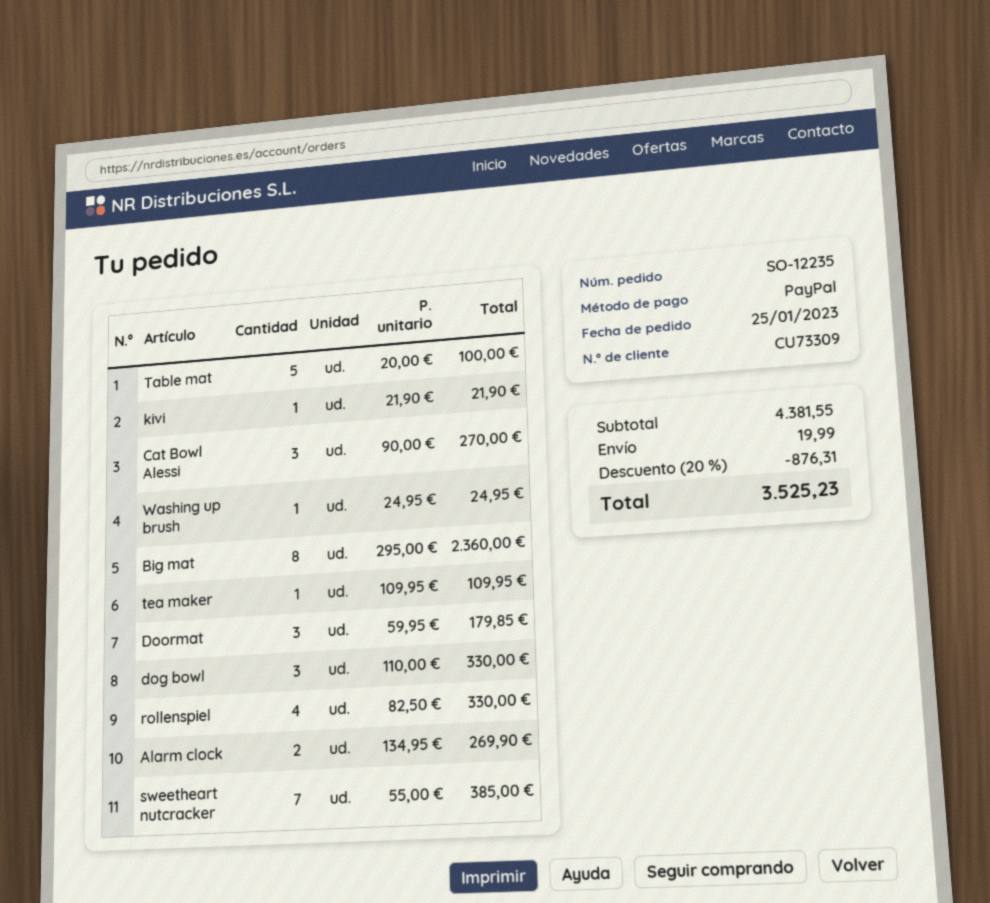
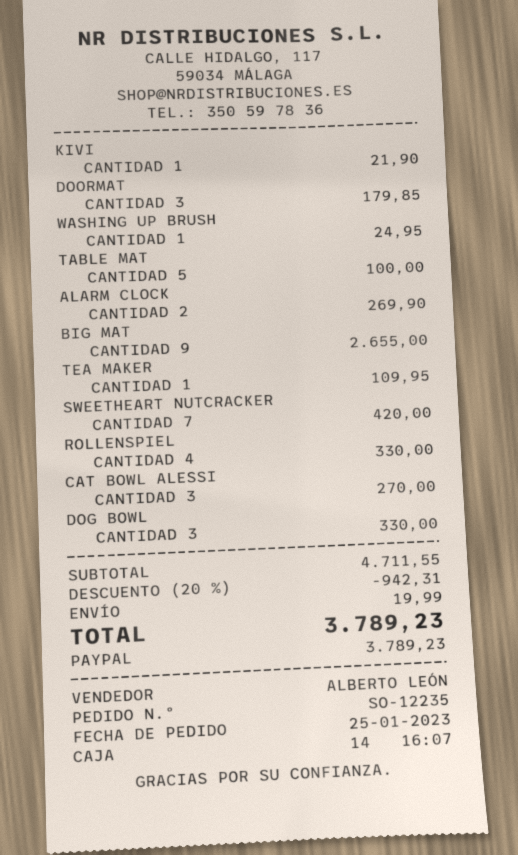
Big mat: 8 for 2360.00 -> 9 for 2655.00
sweetheart nutcracker: 7 for 385.00 -> 7 for 420.00
subtotal: 4381.55 -> 4711.55
discount: 20% = 876.31 -> 20% = 942.31
total: 3525.23 -> 3789.23

